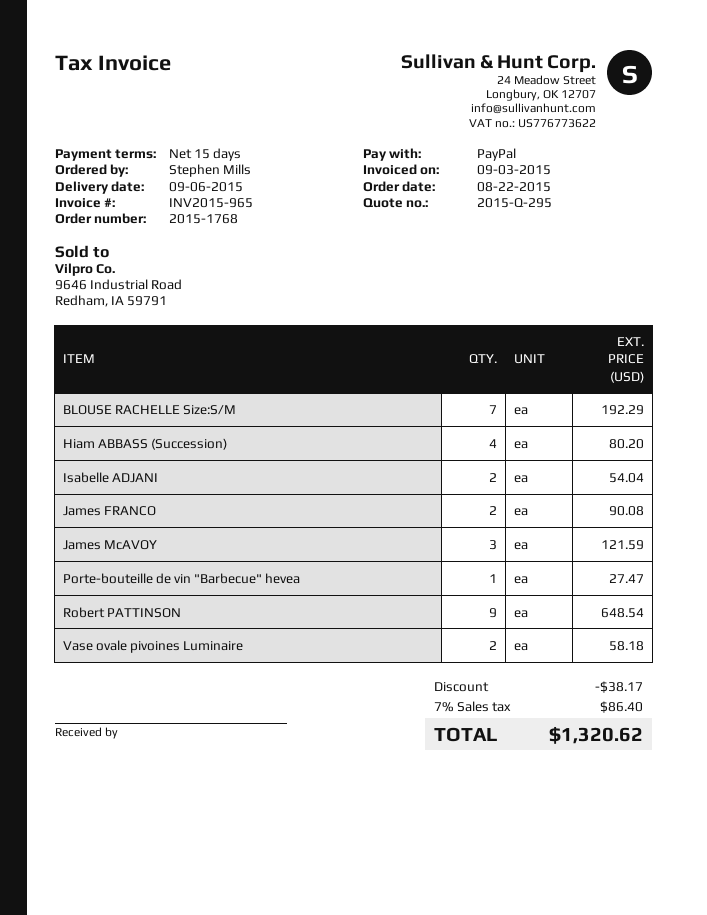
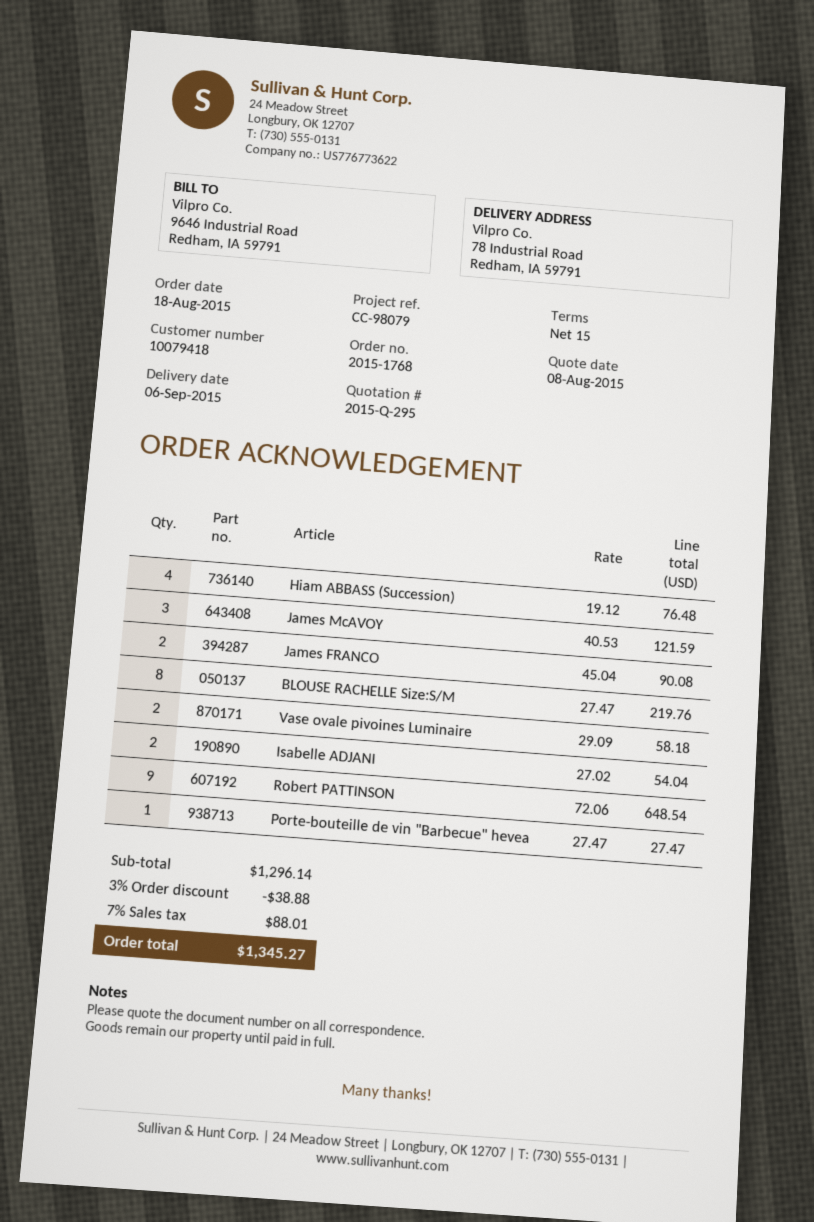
order date: 2015-08-22 -> 2015-08-18
BLOUSE RACHELLE Size:S/M: 7 for 192.29 -> 8 for 219.76
Hiam ABBASS (Succession): 4 for 80.20 -> 4 for 76.48
discount: 38.17 -> 38.88
tax: 7% = 86.40 -> 7% = 88.01
total: 1320.62 -> 1345.27

